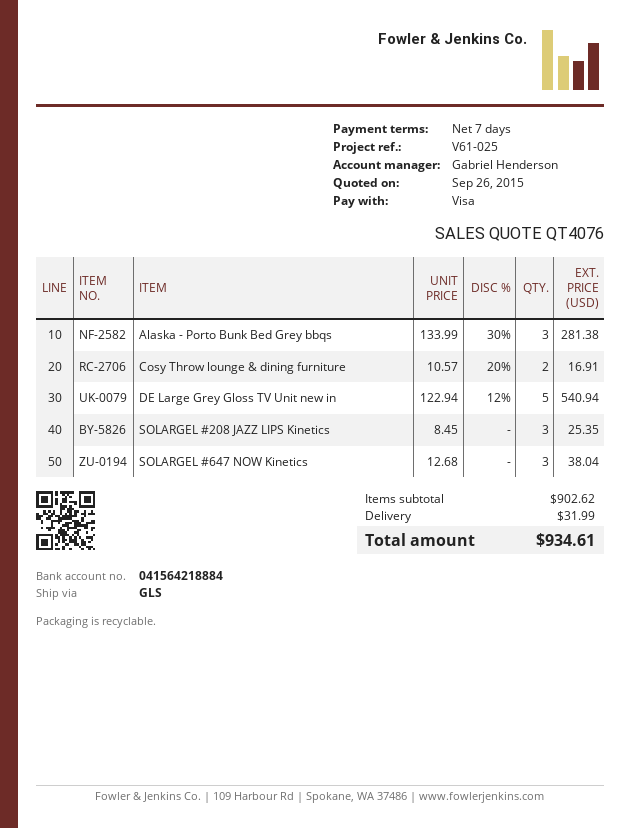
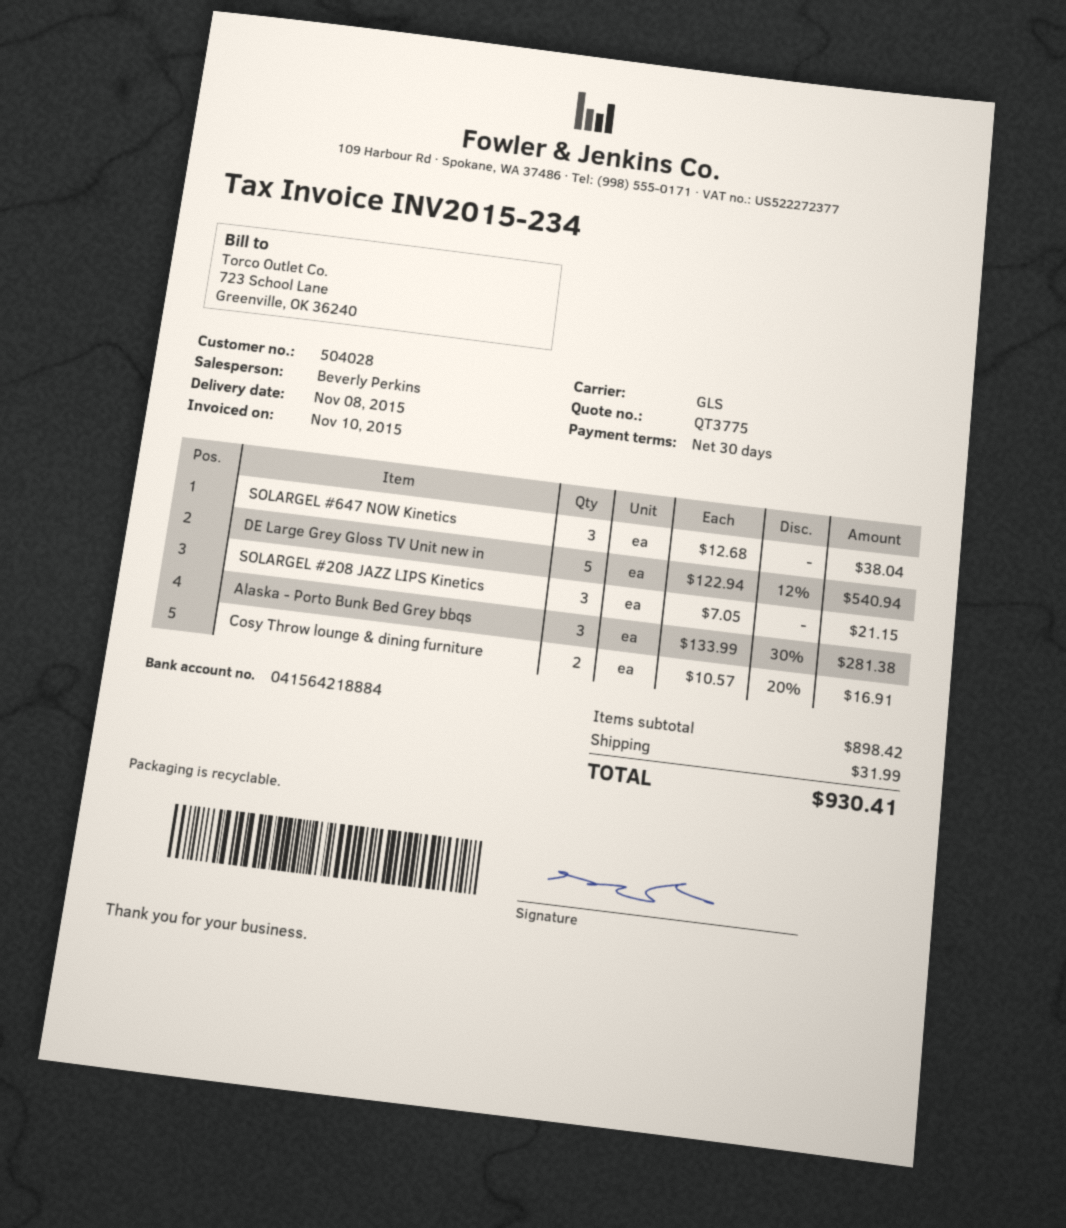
quote number: QT4076 -> QT3775
payment terms: 7 days -> 30 days
sales rep: Gabriel Henderson -> Beverly Perkins
SOLARGEL #208 JAZZ LIPS Kinetics: 3 x 8.45 = 25.35 -> 3 x 7.05 = 21.15
subtotal: 902.62 -> 898.42
total: 934.61 -> 930.41

